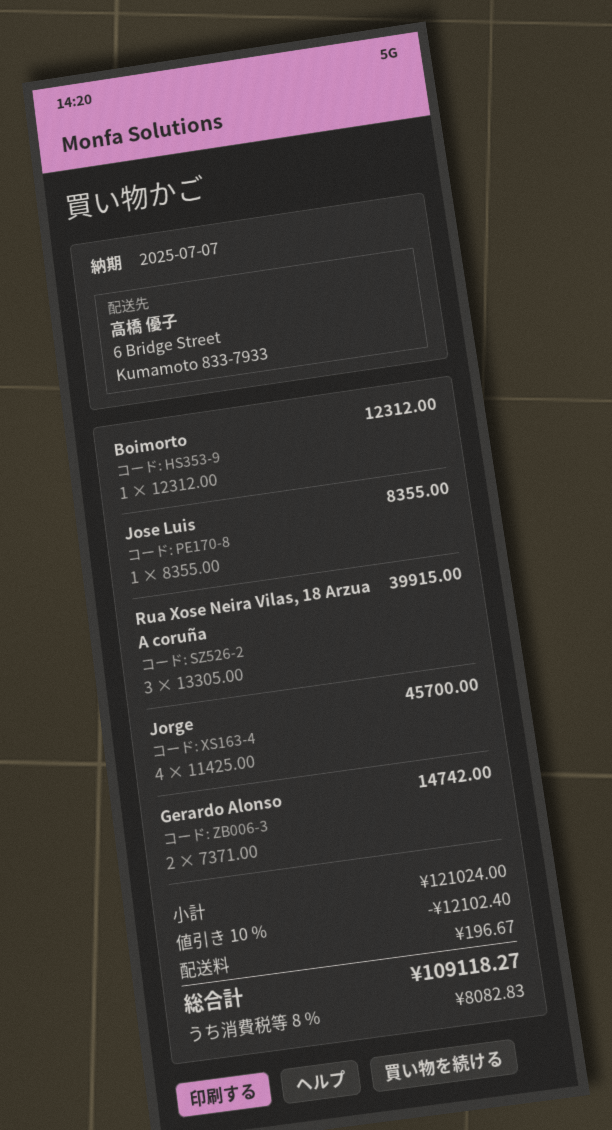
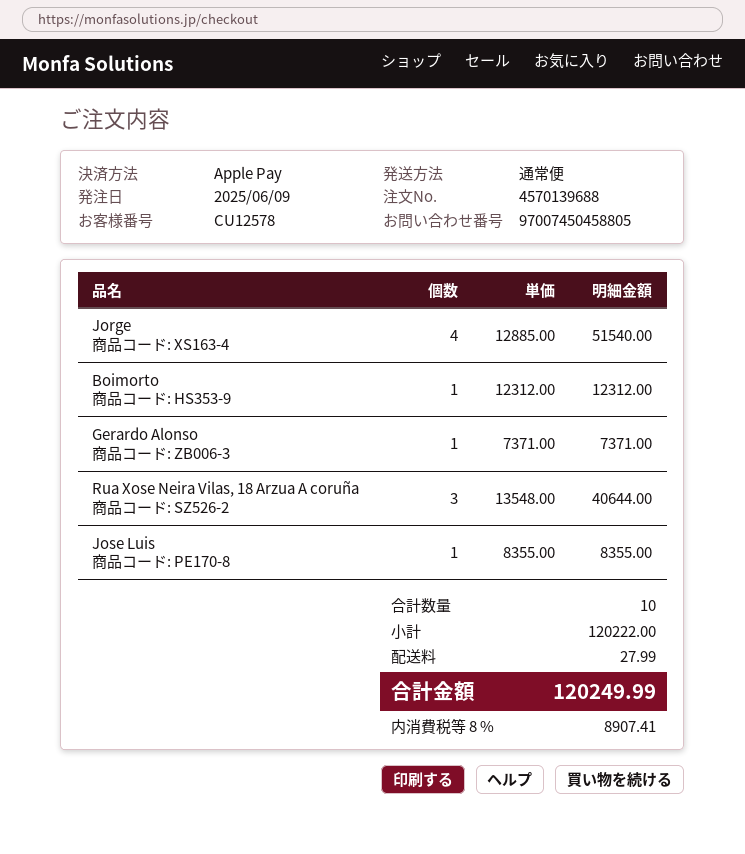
Rua Xose Neira Vilas, 18 Arzua A coruña: 3 x 13305.00 = 39915.00 -> 3 x 13548.00 = 40644.00
Jorge: 4 x 11425.00 = 45700.00 -> 4 x 12885.00 = 51540.00
Gerardo Alonso: 2 x 7371.00 = 14742.00 -> 1 x 7371.00 = 7371.00
subtotal: 121024.00 -> 120222.00
discount: 10% = 12102.40 -> none
shipping: 196.67 -> 27.99
tax: 8% = 8082.83 -> 8% = 8907.41
total: 109118.27 -> 120249.99

